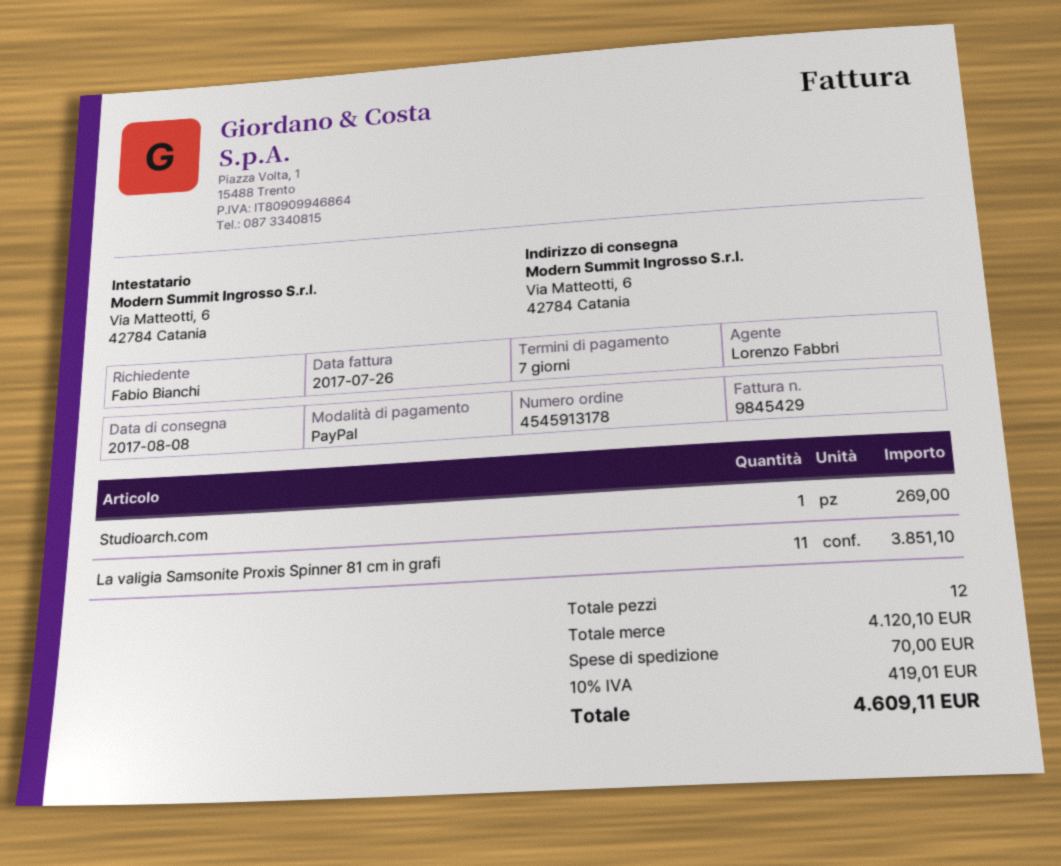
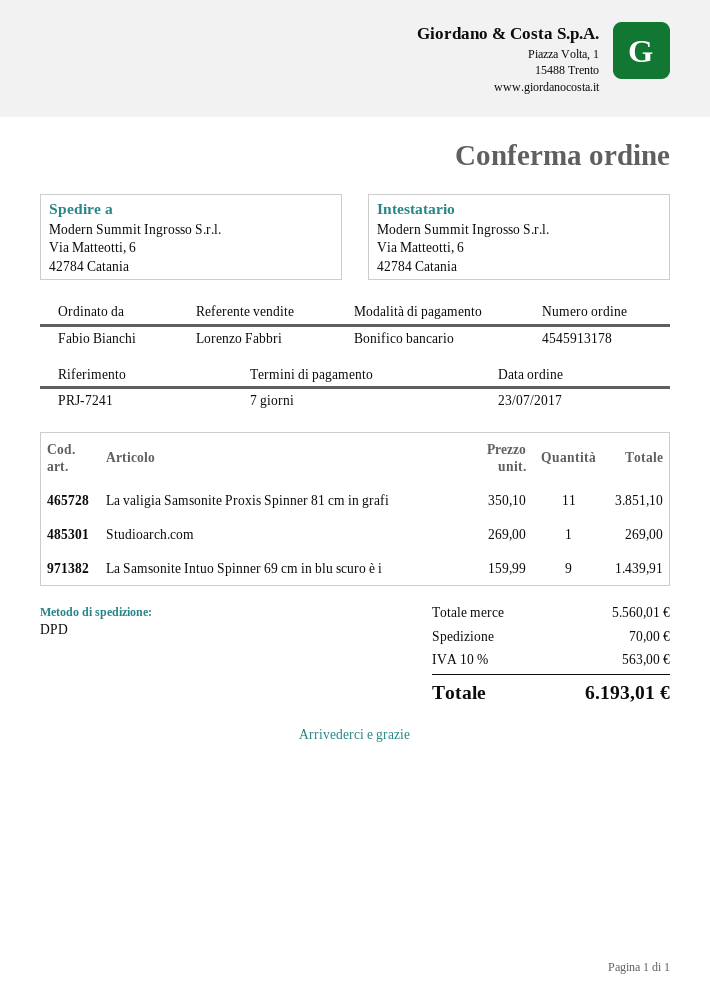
payment method: PayPal -> bank transfer
La Samsonite Intuo Spinner 69 cm in blu scuro è i: none -> 9 for 1439.91
subtotal: 4120.10 -> 5560.01
tax: 10% = 419.01 -> 10% = 563.00
total: 4609.11 -> 6193.01

